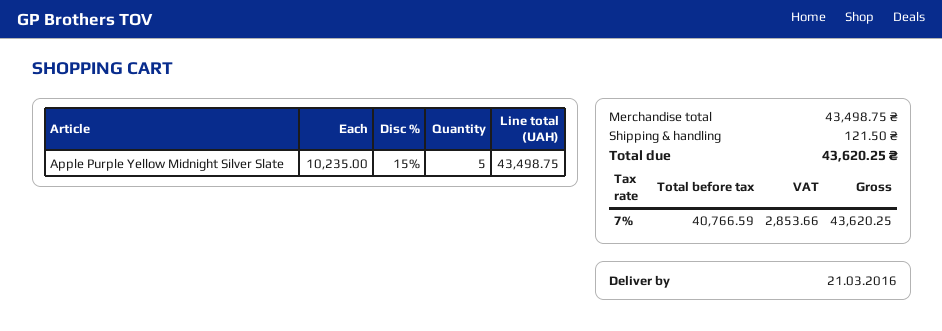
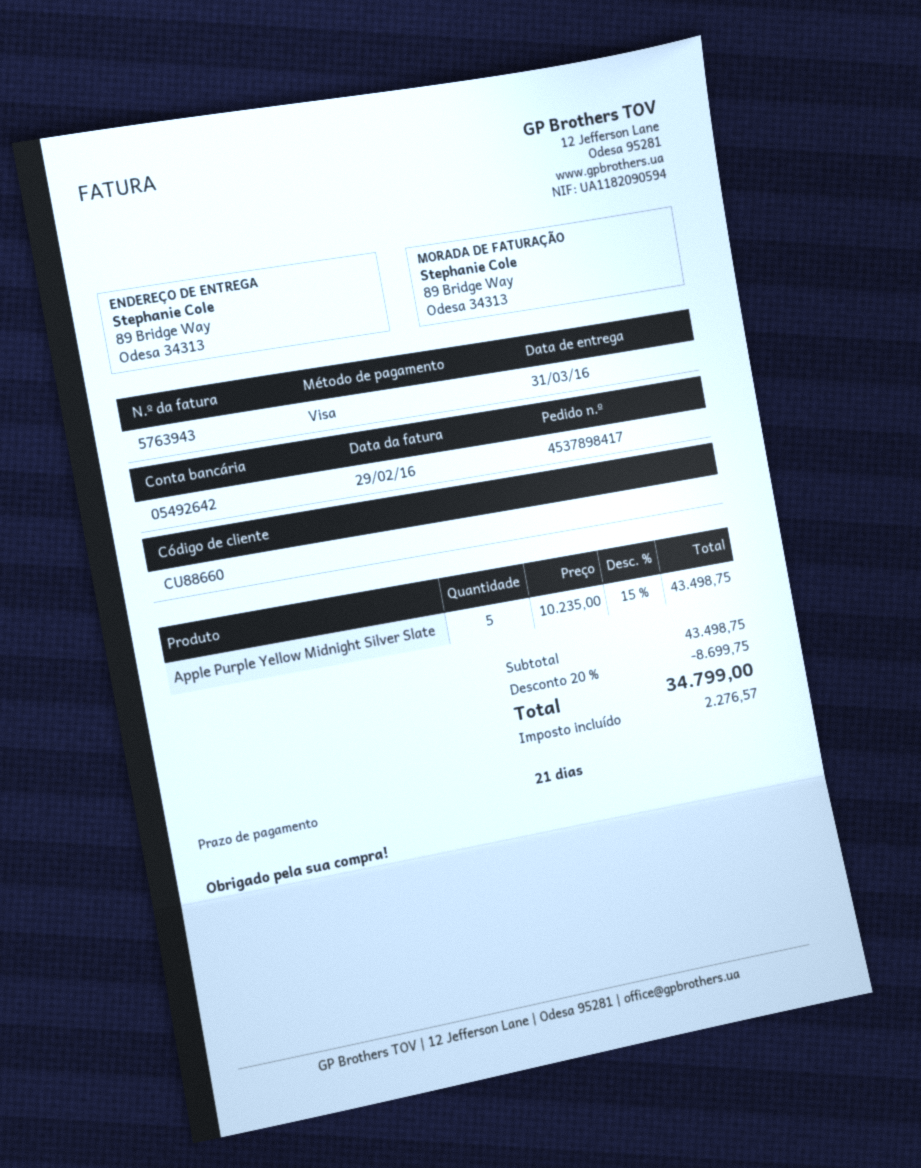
delivery date: 2016-03-21 -> 2016-03-31
discount: none -> 20% = 8699.75
shipping: 121.50 -> none
tax: 2853.66 -> 2276.57
total: 43620.25 -> 34799.00

